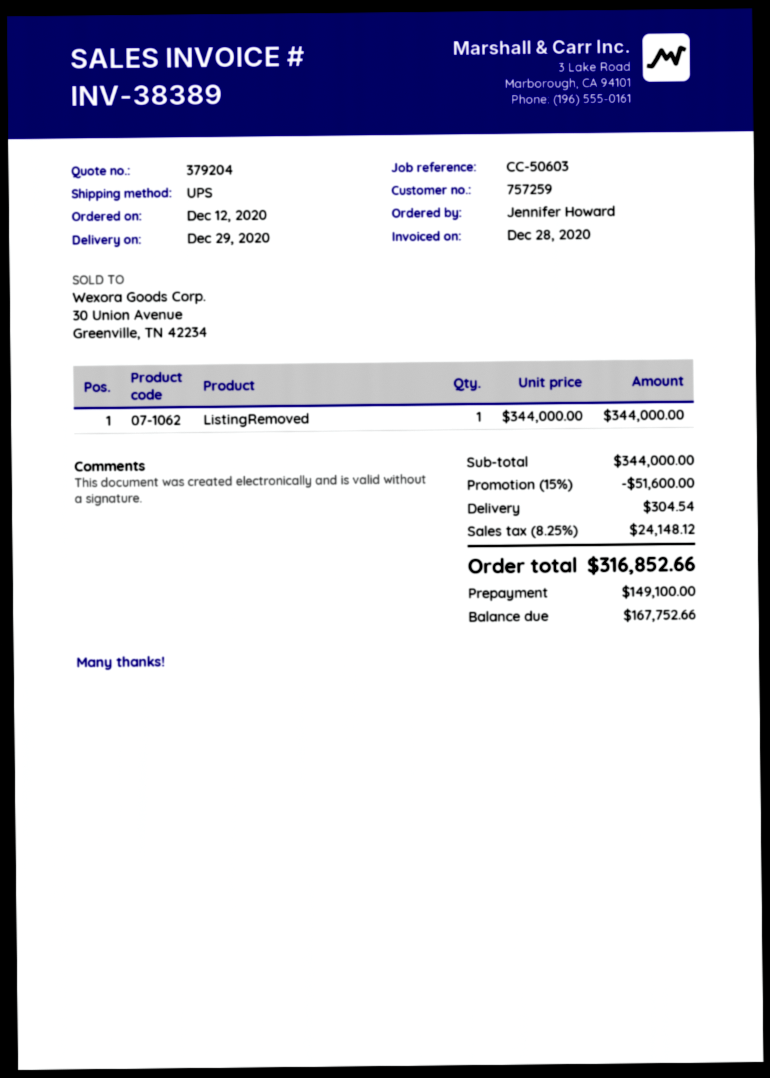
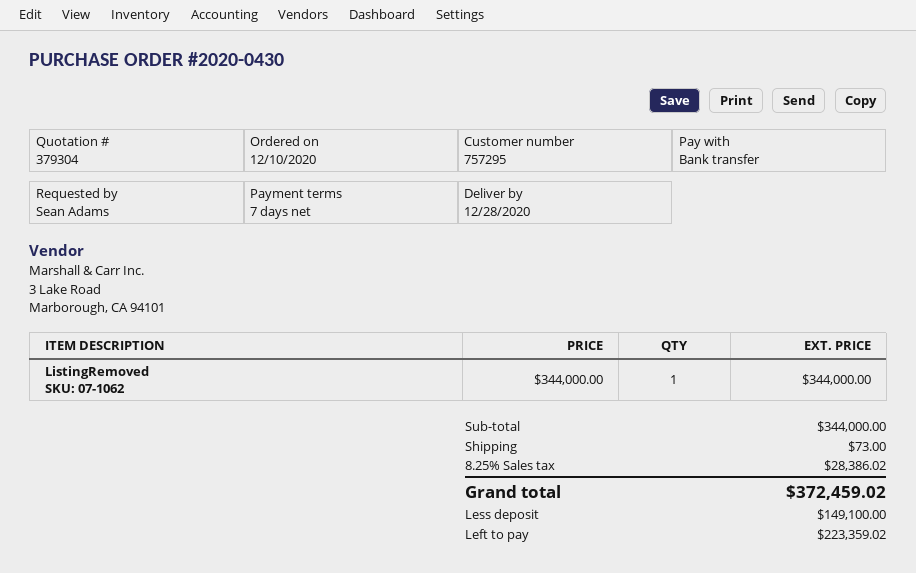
quote number: 379204 -> 379304
order date: 2020-12-12 -> 2020-12-10
delivery date: 2020-12-29 -> 2020-12-28
customer number: 757259 -> 757295
ordered by: Jennifer Howard -> Sean Adams
discount: 15% = 51600.00 -> none
shipping: 304.54 -> 73.00
tax: 8.25% = 24148.12 -> 8.25% = 28386.02
total: 316852.66 -> 372459.02
balance: 167752.66 -> 223359.02

